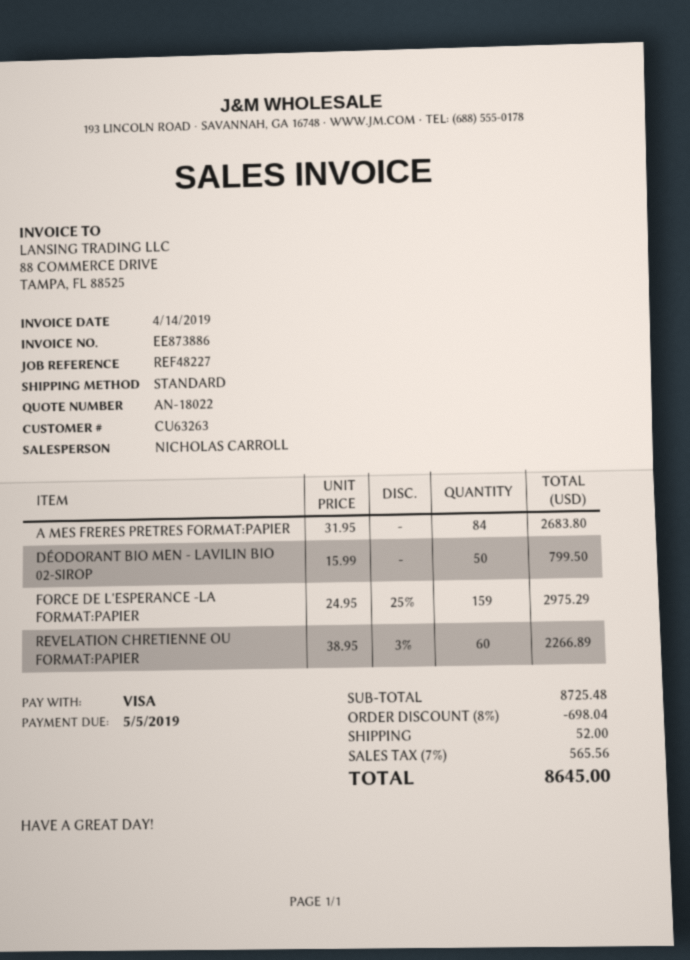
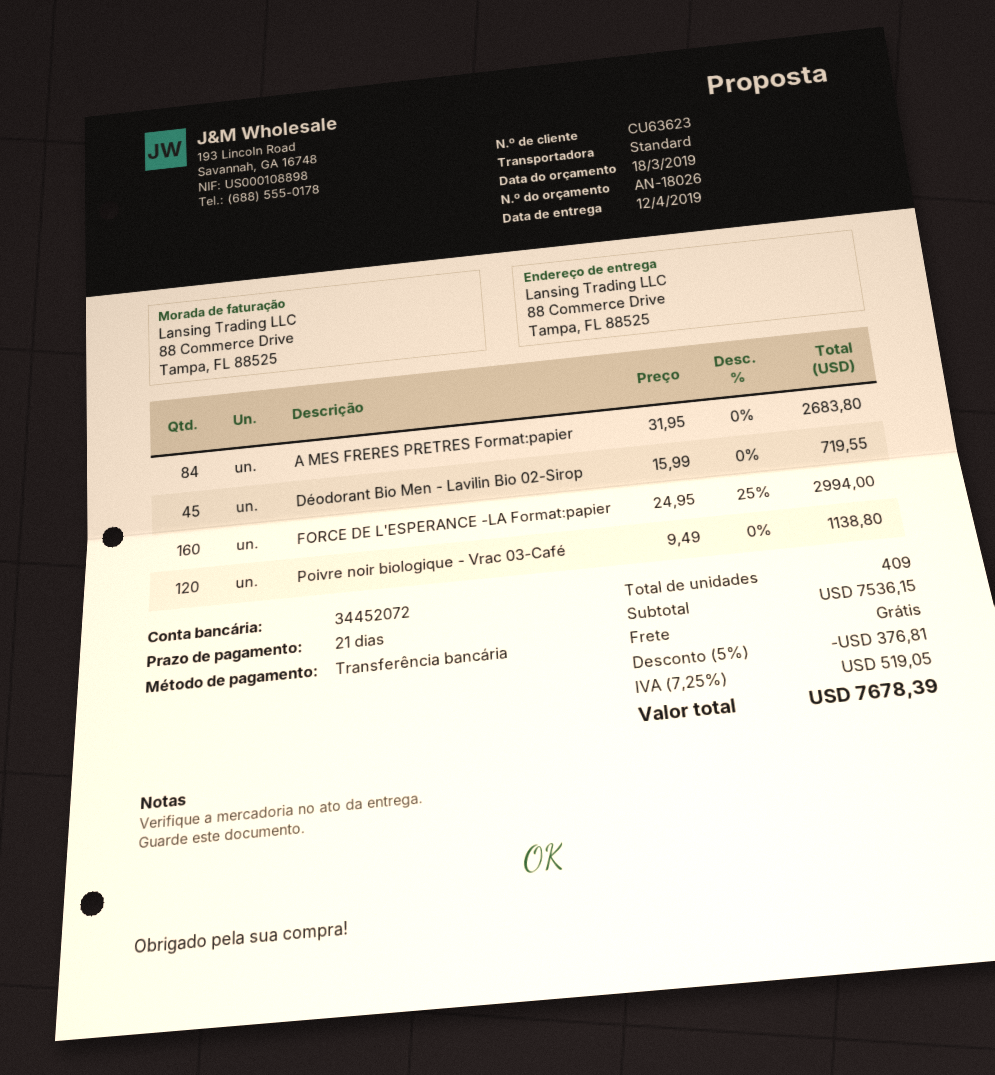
quote number: AN-18022 -> AN-18026
customer number: CU63263 -> CU63623
payment method: Visa -> bank transfer
DÉODORANT BIO MEN - LAVILIN BIO 02-SIROP: 50 x 15.99 = 799.50 -> 45 x 15.99 = 719.55
FORCE DE L'ESPERANCE -LA FORMAT:PAPIER: 159 x 24.95 - 25% = 2975.29 -> 160 x 24.95 - 25% = 2994.00
REVELATION CHRETIENNE OU FORMAT:PAPIER: 60 x 38.95 - 3% = 2266.89 -> none
Poivre noir biologique - Vrac 03-Café: none -> 120 x 9.49 = 1138.80
subtotal: 8725.48 -> 7536.15
discount: 8% = 698.04 -> 5% = 376.81
shipping: 52.00 -> 0.00
tax: 7% = 565.56 -> 7.25% = 519.05
total: 8645.00 -> 7678.39

